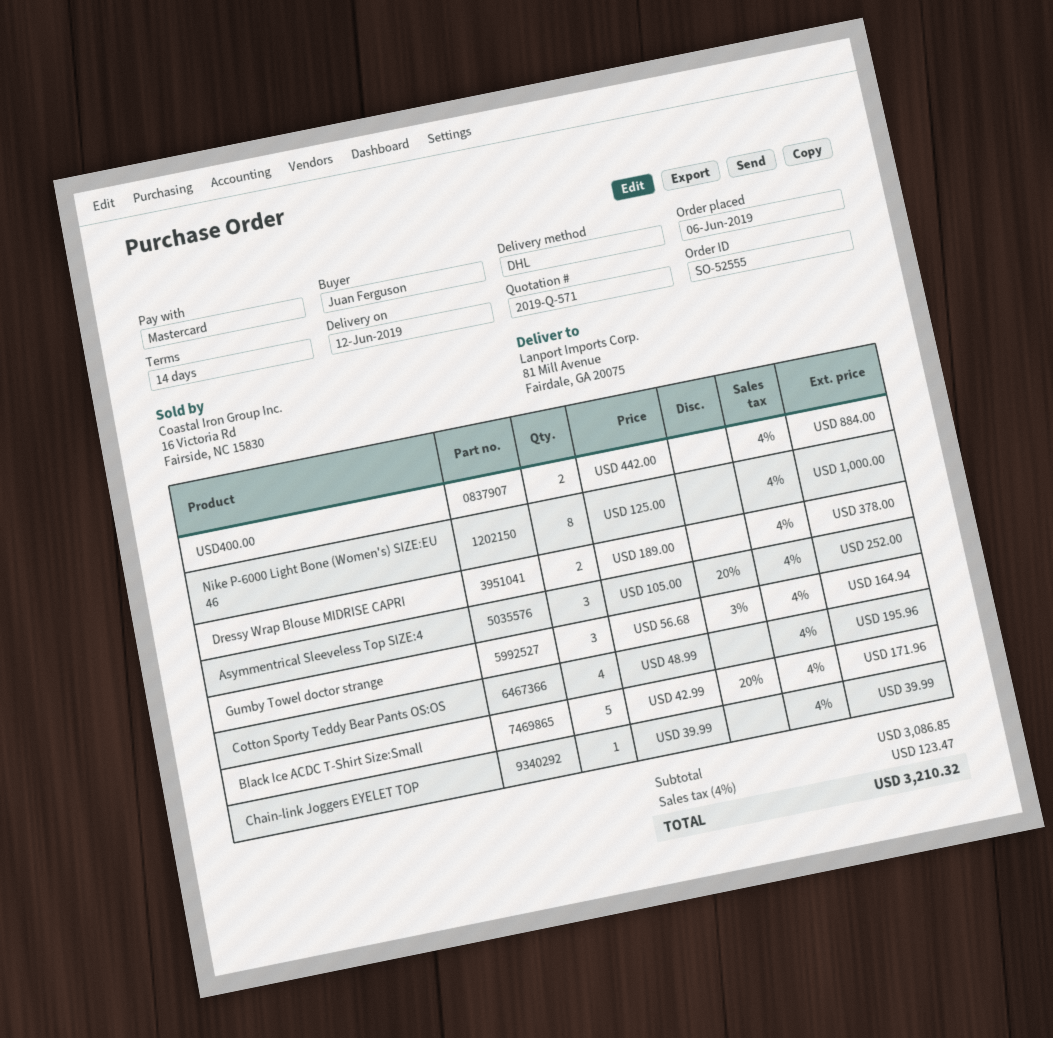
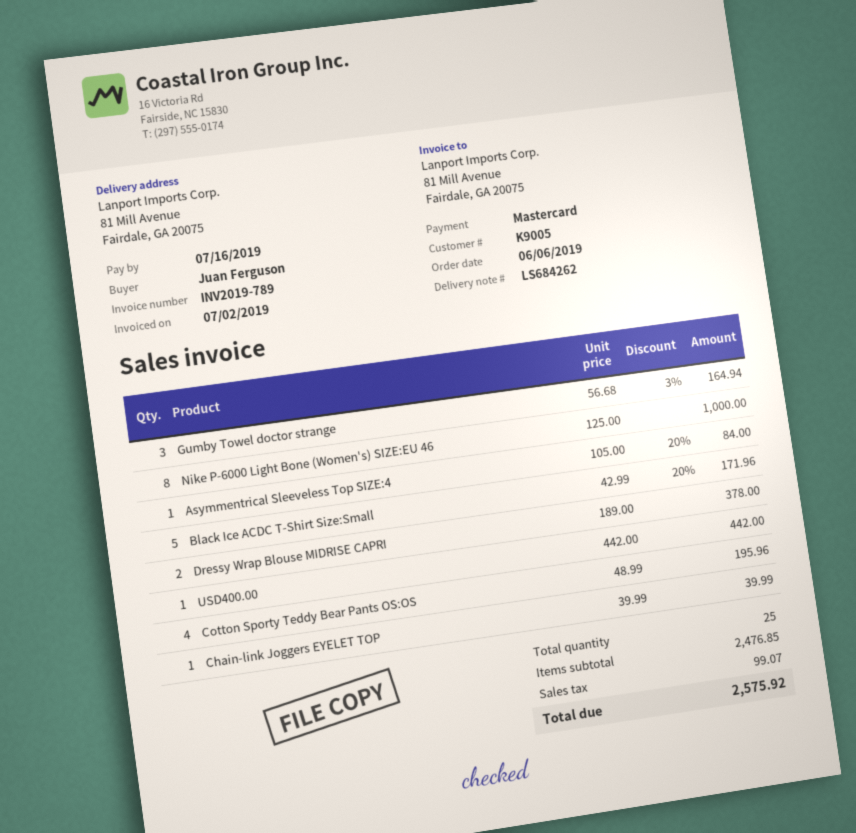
USD400.00: 2 x 442.00 = 884.00 -> 1 x 442.00 = 442.00
Asymmentrical Sleeveless Top SIZE:4: 3 x 105.00 - 20% = 252.00 -> 1 x 105.00 - 20% = 84.00
subtotal: 3086.85 -> 2476.85
tax: 123.47 -> 99.07
total: 3210.32 -> 2575.92

